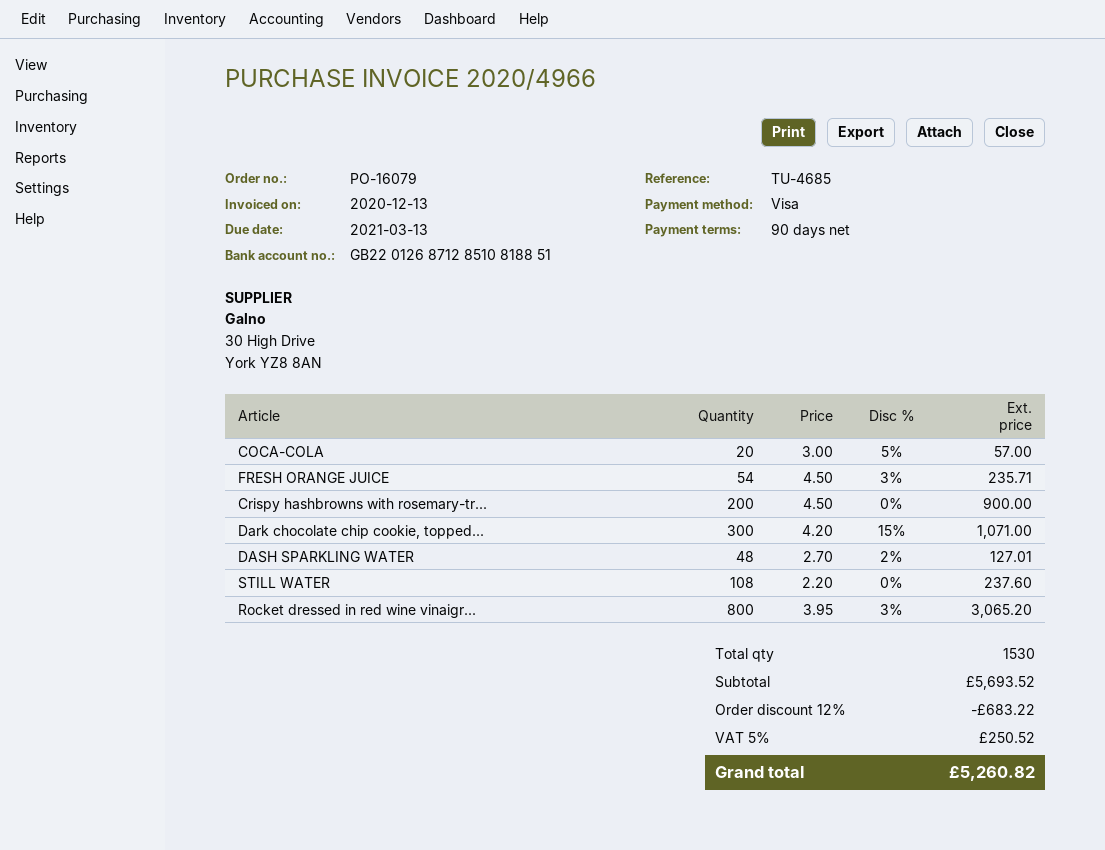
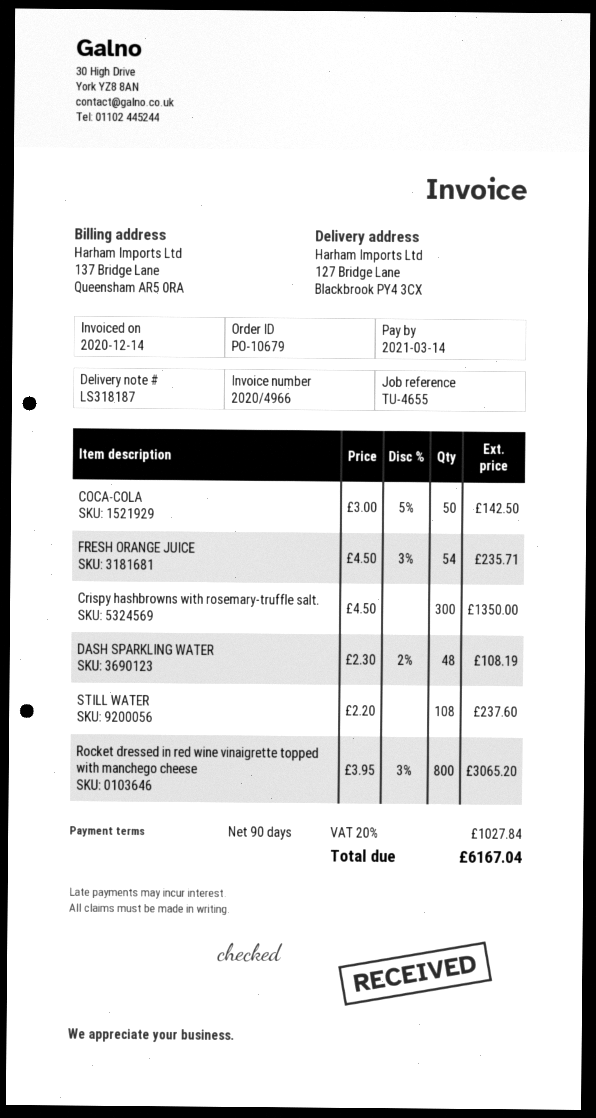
order number: PO-16079 -> PO-10679
invoice date: 2020-12-13 -> 2020-12-14
due date: 2021-03-13 -> 2021-03-14
reference: TU-4685 -> TU-4655
COCA-COLA: 20 x 3.00 - 5% = 57.00 -> 50 x 3.00 - 5% = 142.50
Crispy hashbrowns with rosemary-tr...: 200 x 4.50 = 900.00 -> 300 x 4.50 = 1350.00
Dark chocolate chip cookie, topped...: 300 x 4.20 - 15% = 1071.00 -> none
DASH SPARKLING WATER: 48 x 2.70 - 2% = 127.01 -> 48 x 2.30 - 2% = 108.19
discount: 12% = 683.22 -> none
tax: 5% = 250.52 -> 20% = 1027.84
total: 5260.82 -> 6167.04

